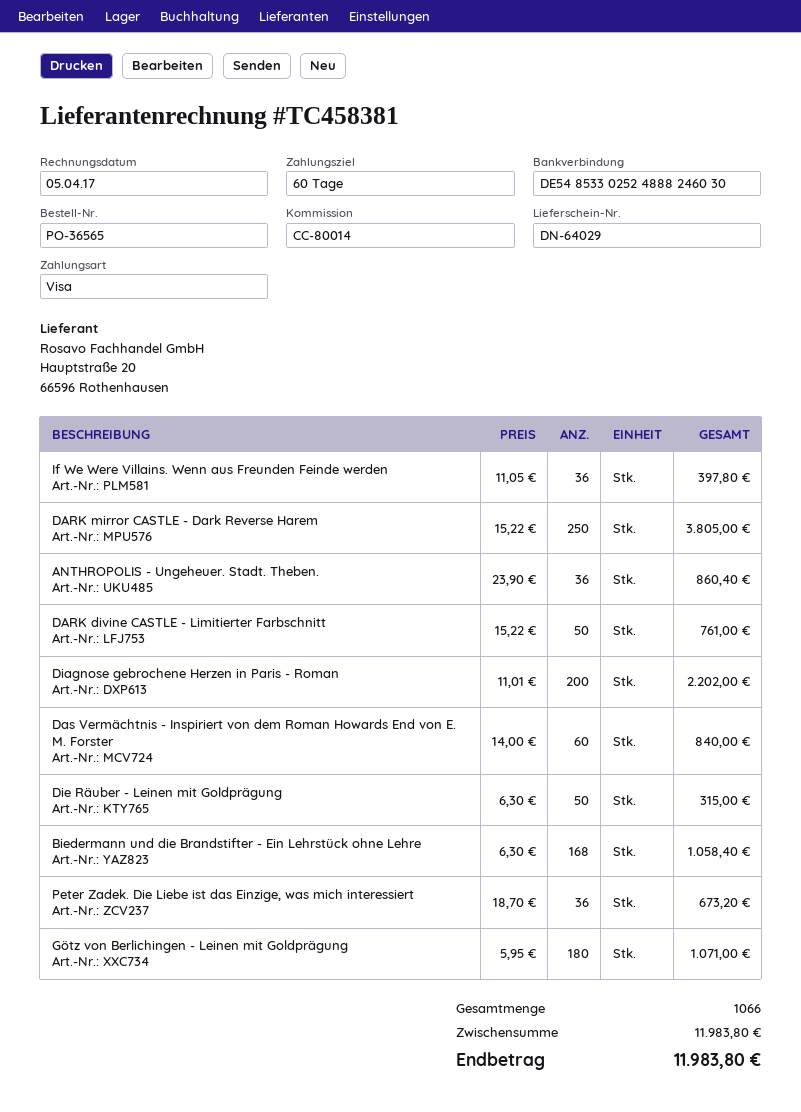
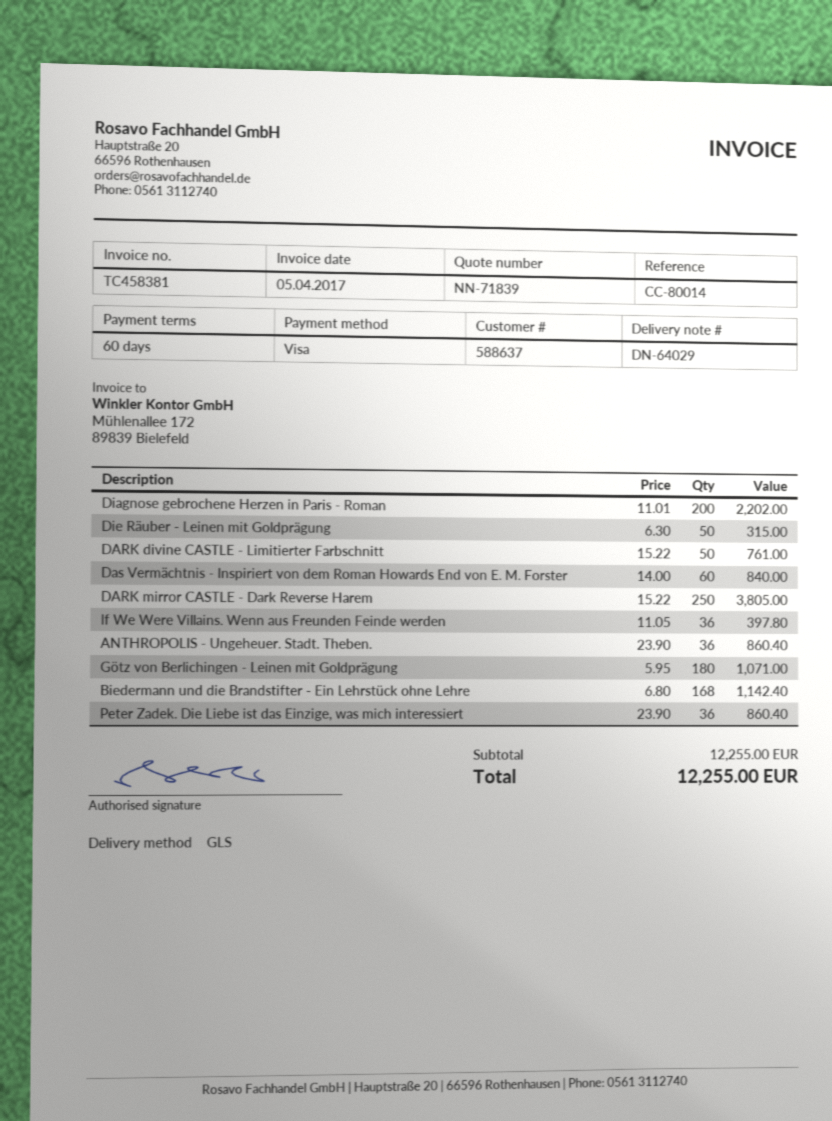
Biedermann und die Brandstifter - Ein Lehrstück ohne Lehre: 168 x 6.30 = 1058.40 -> 168 x 6.80 = 1142.40
Peter Zadek. Die Liebe ist das Einzige, was mich interessiert: 36 x 18.70 = 673.20 -> 36 x 23.90 = 860.40
subtotal: 11983.80 -> 12255.00
total: 11983.80 -> 12255.00

